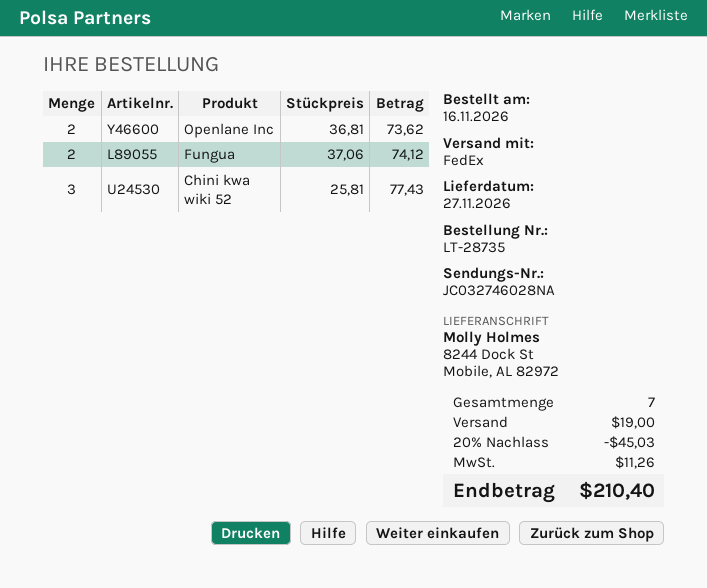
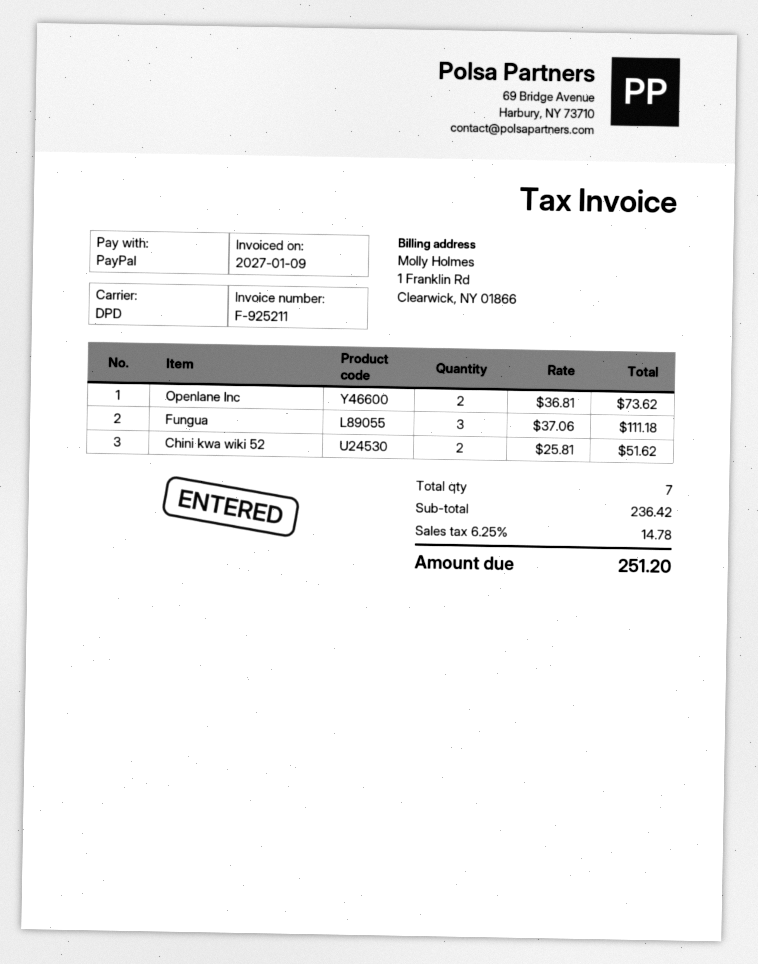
shipping method: FedEx -> DPD
Fungua: 2 x 37.06 = 74.12 -> 3 x 37.06 = 111.18
Chini kwa wiki 52: 3 x 25.81 = 77.43 -> 2 x 25.81 = 51.62
discount: 20% = 45.03 -> none
shipping: 19.00 -> none
tax: 11.26 -> 14.78
total: 210.40 -> 251.20

